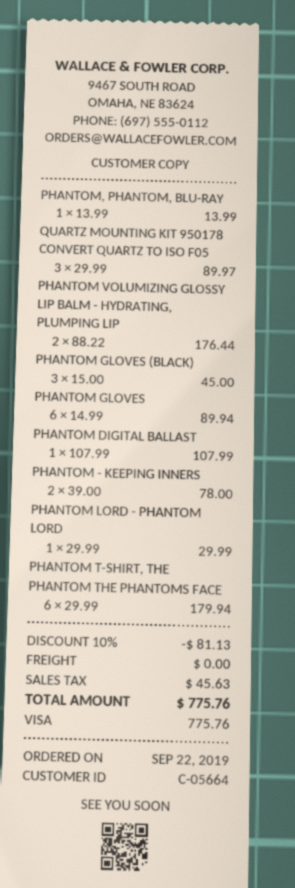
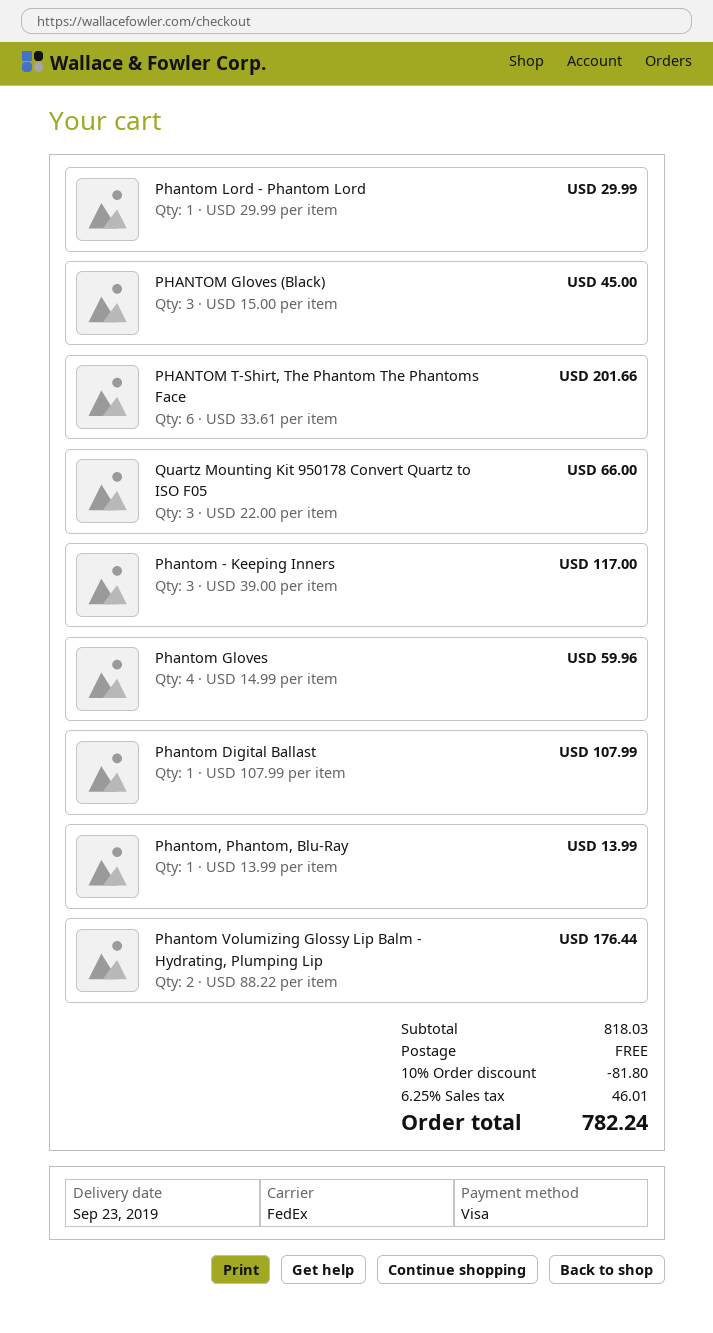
QUARTZ MOUNTING KIT 950178 CONVERT QUARTZ TO ISO F05: 3 x 29.99 = 89.97 -> 3 x 22.00 = 66.00
PHANTOM GLOVES: 6 x 14.99 = 89.94 -> 4 x 14.99 = 59.96
PHANTOM - KEEPING INNERS: 2 x 39.00 = 78.00 -> 3 x 39.00 = 117.00
PHANTOM T-SHIRT, THE PHANTOM THE PHANTOMS FACE: 6 x 29.99 = 179.94 -> 6 x 33.61 = 201.66
discount: 10% = 81.13 -> 10% = 81.80
tax: 45.63 -> 46.01
total: 775.76 -> 782.24

